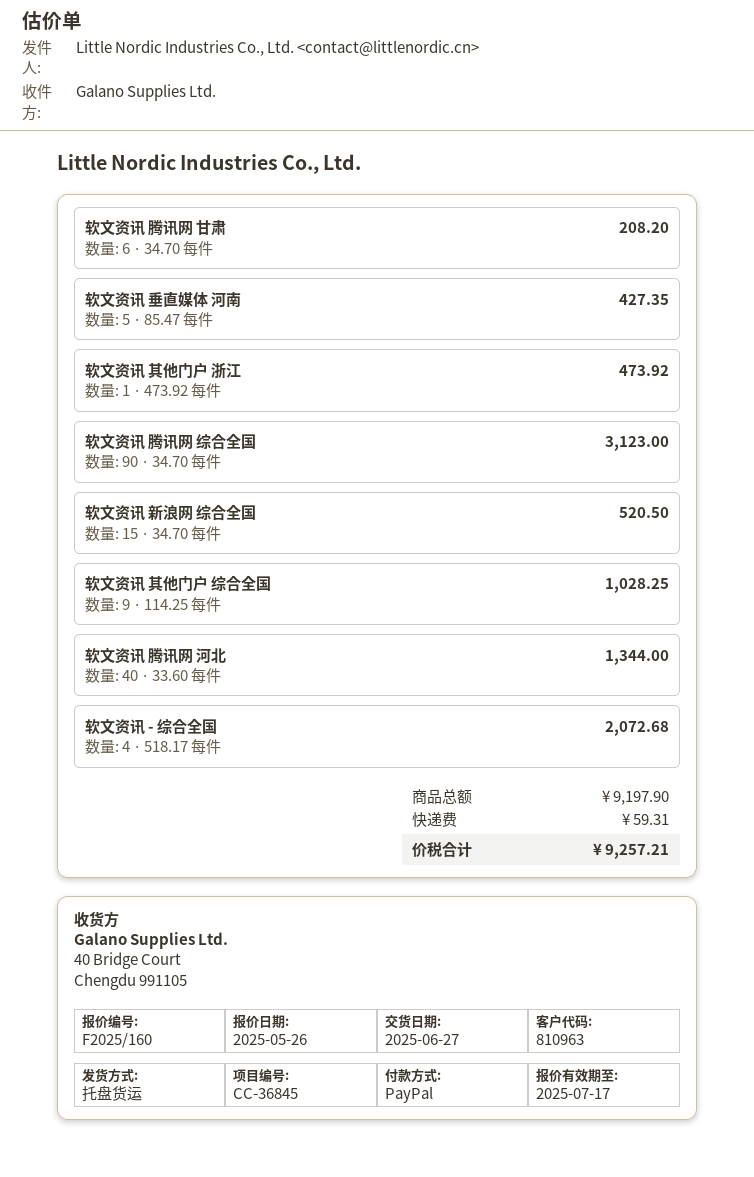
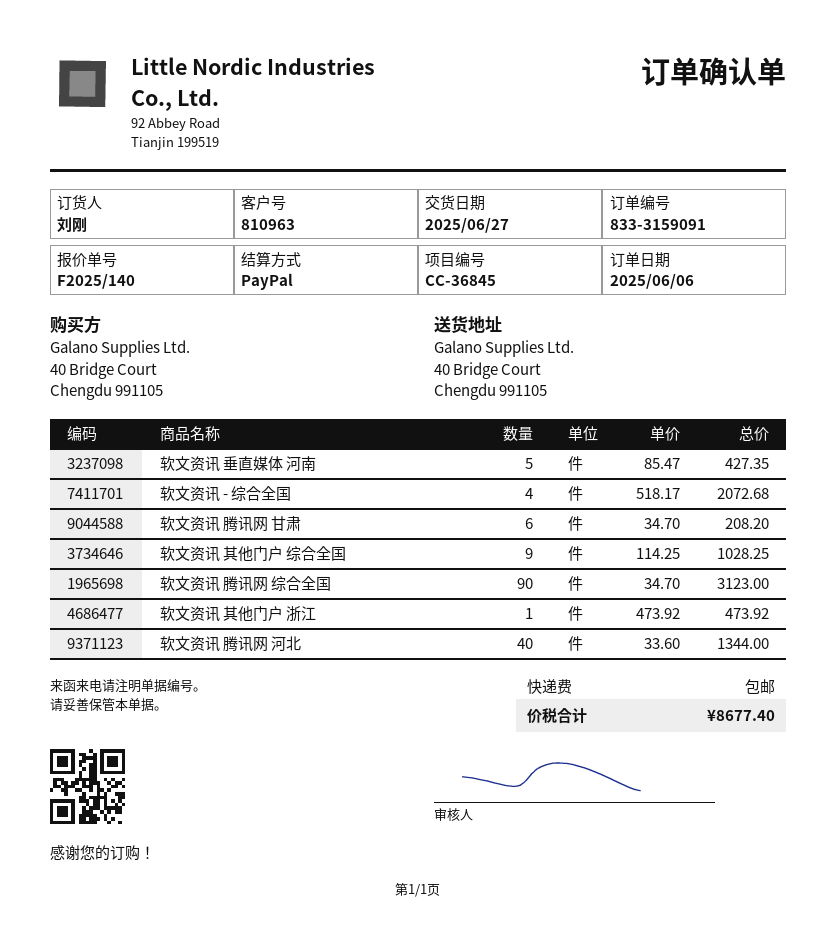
quote number: F2025/160 -> F2025/140
软文资讯 新浪网 综合全国: 15 x 34.70 = 520.50 -> none
shipping: 59.31 -> 0.00
total: 9257.21 -> 8677.40

